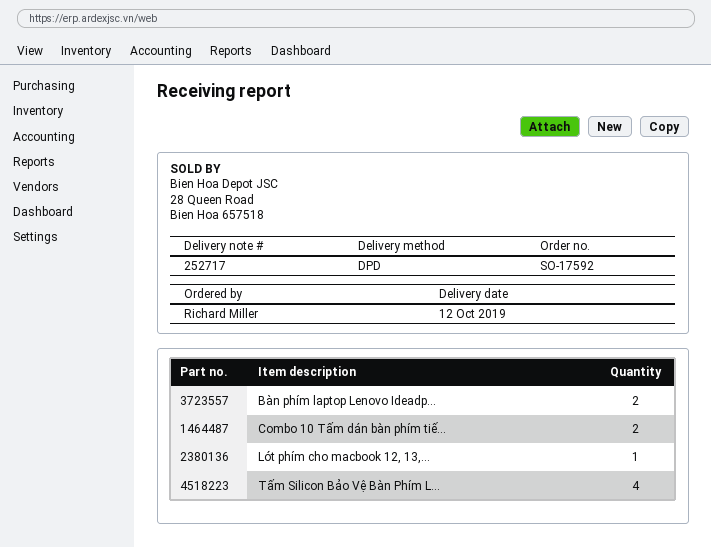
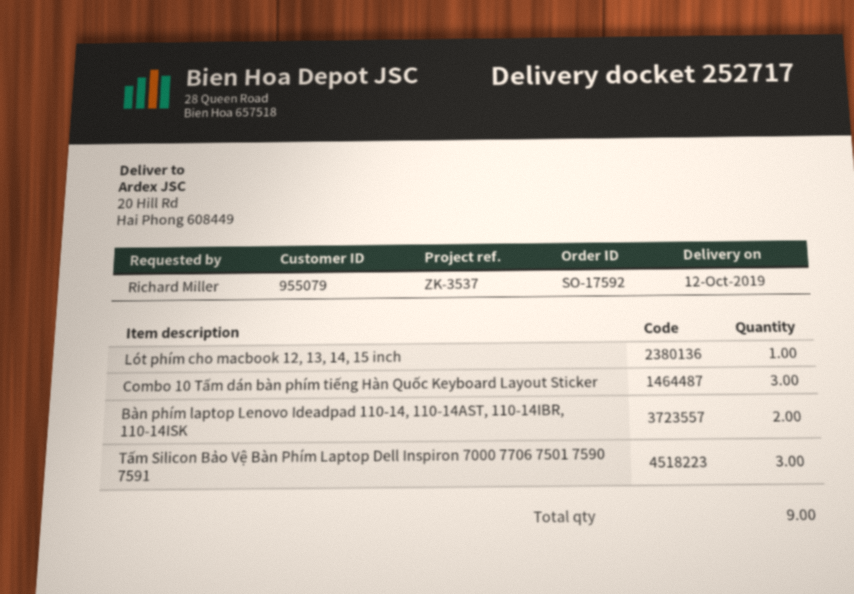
Combo 10 Tấm dán bàn phím tiế...: 2 -> 3
Tấm Silicon Bảo Vệ Bàn Phím L...: 4 -> 3

